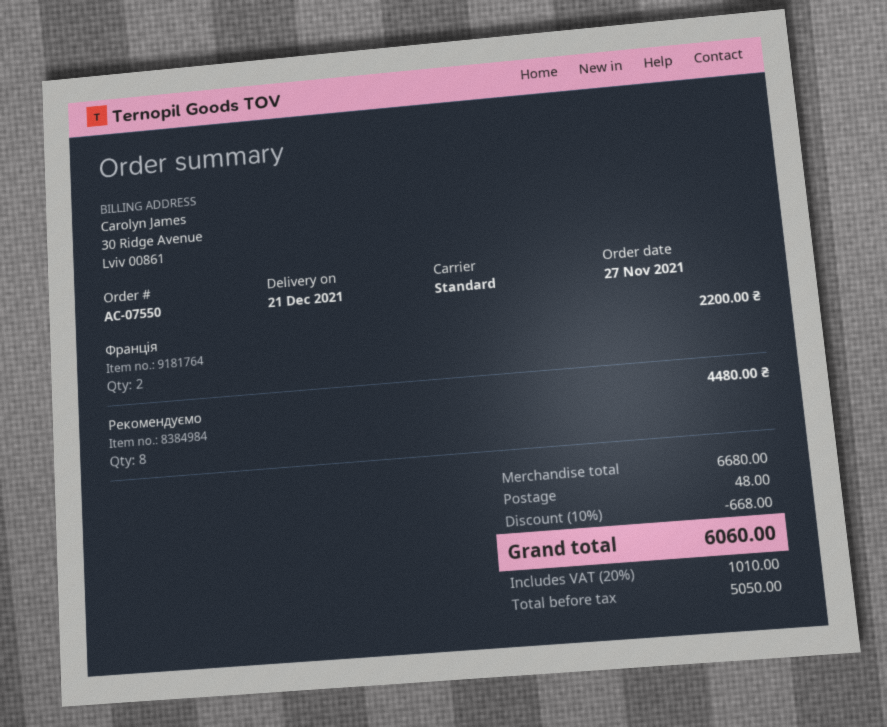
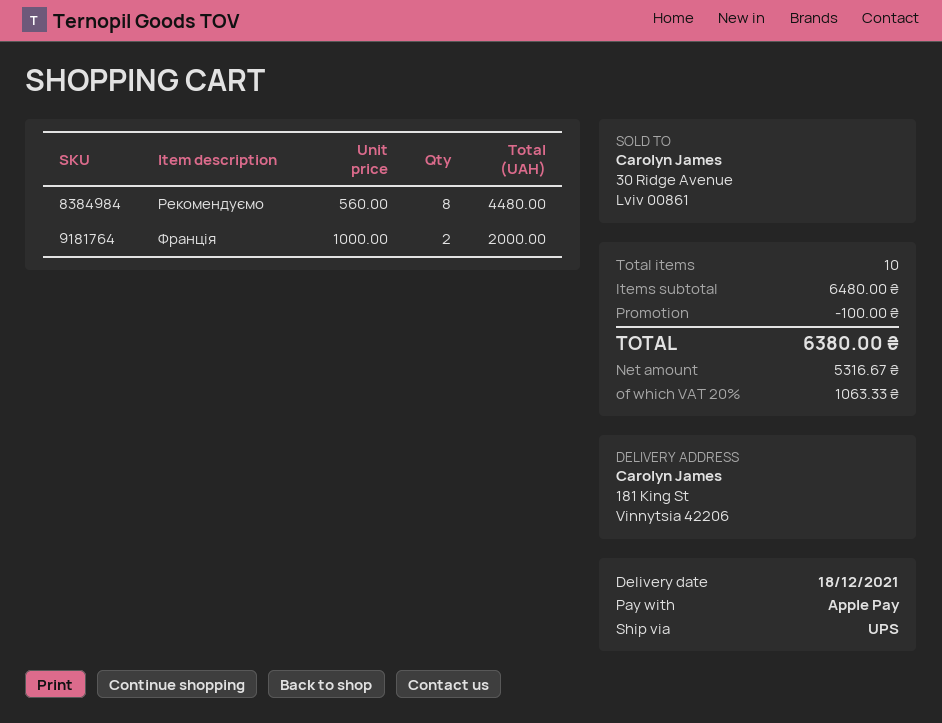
delivery date: 2021-12-21 -> 2021-12-18
shipping method: standard -> UPS
Франція: 2 for 2200.00 -> 2 for 2000.00
subtotal: 6680.00 -> 6480.00
discount: 668.00 -> 100.00
shipping: 48.00 -> none
net: 5050.00 -> 5316.67
tax: 20% = 1010.00 -> 20% = 1063.33
total: 6060.00 -> 6380.00

